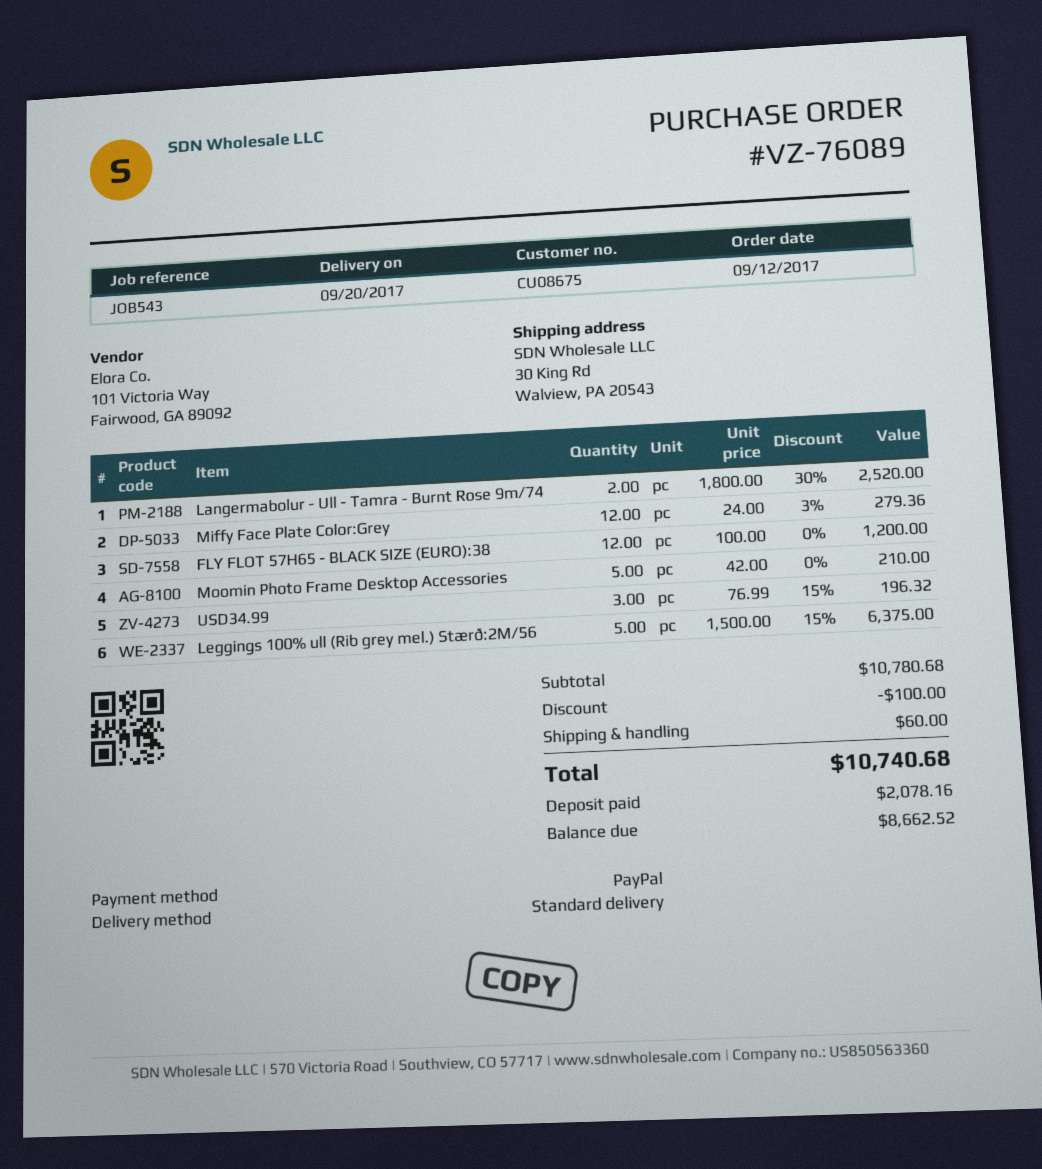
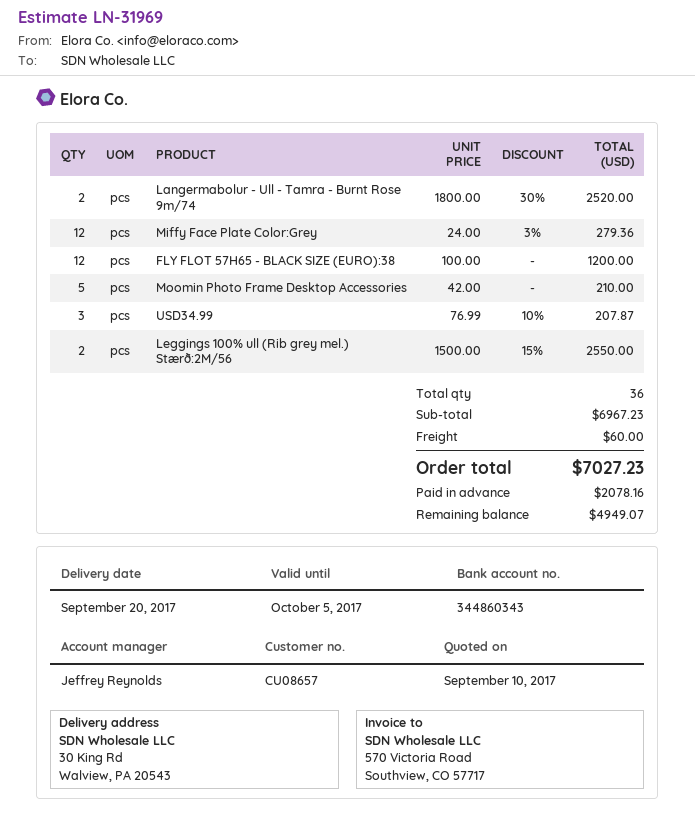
customer number: CU08675 -> CU08657
USD34.99: 3 x 76.99 - 15% = 196.32 -> 3 x 76.99 - 10% = 207.87
Leggings 100% ull (Rib grey mel.) Stærð:2M/56: 5 x 1500.00 - 15% = 6375.00 -> 2 x 1500.00 - 15% = 2550.00
subtotal: 10780.68 -> 6967.23
discount: 100.00 -> none
total: 10740.68 -> 7027.23
balance: 8662.52 -> 4949.07

